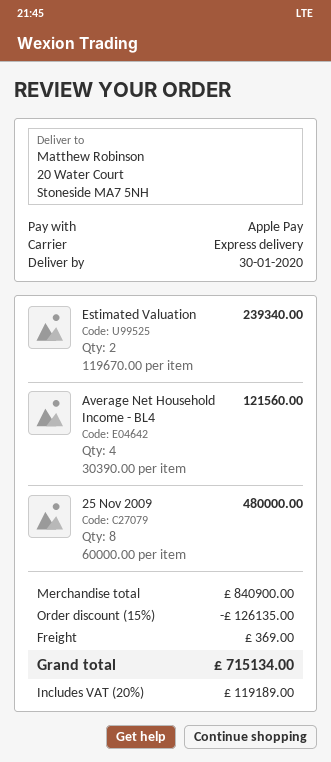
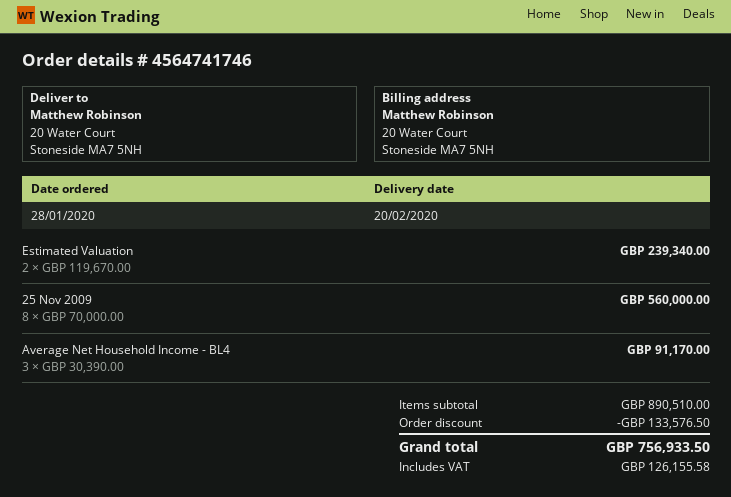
delivery date: 2020-01-30 -> 2020-02-20
Average Net Household Income - BL4: 4 x 30390.00 = 121560.00 -> 3 x 30390.00 = 91170.00
25 Nov 2009: 8 x 60000.00 = 480000.00 -> 8 x 70000.00 = 560000.00
subtotal: 840900.00 -> 890510.00
discount: 126135.00 -> 133576.50
shipping: 369.00 -> none
tax: 119189.00 -> 126155.58
total: 715134.00 -> 756933.50

